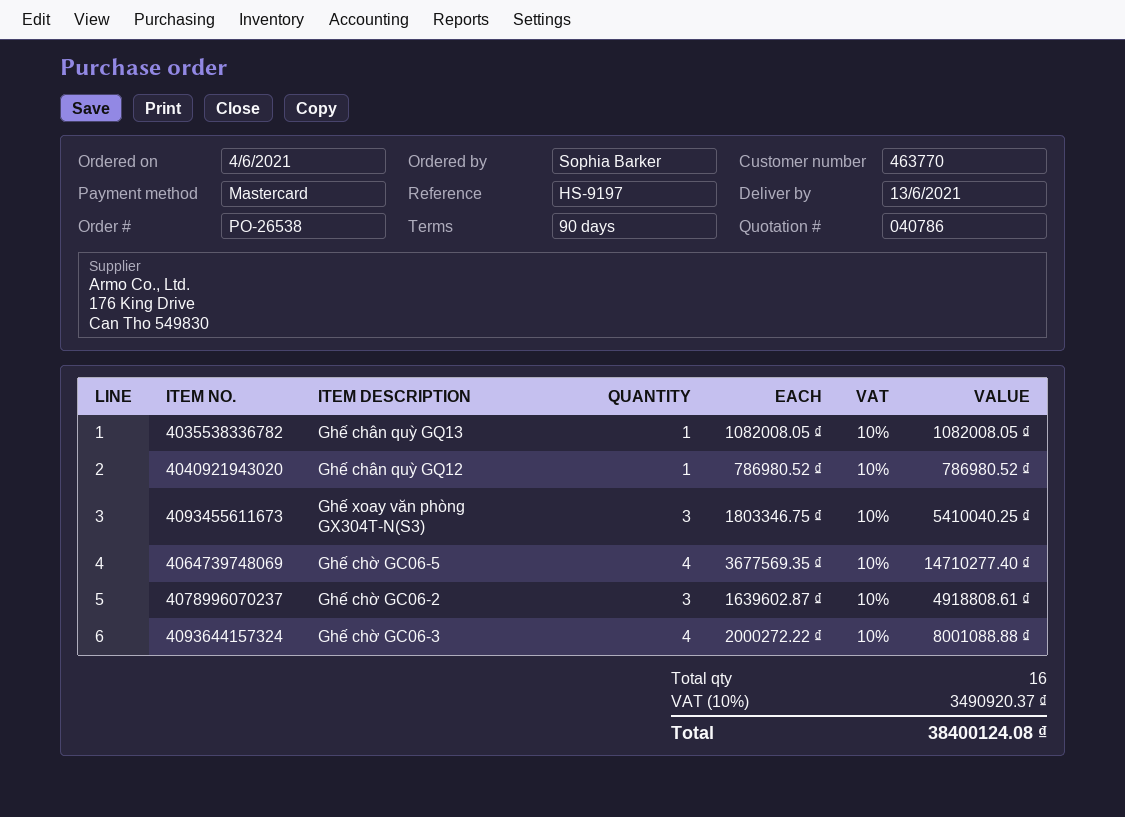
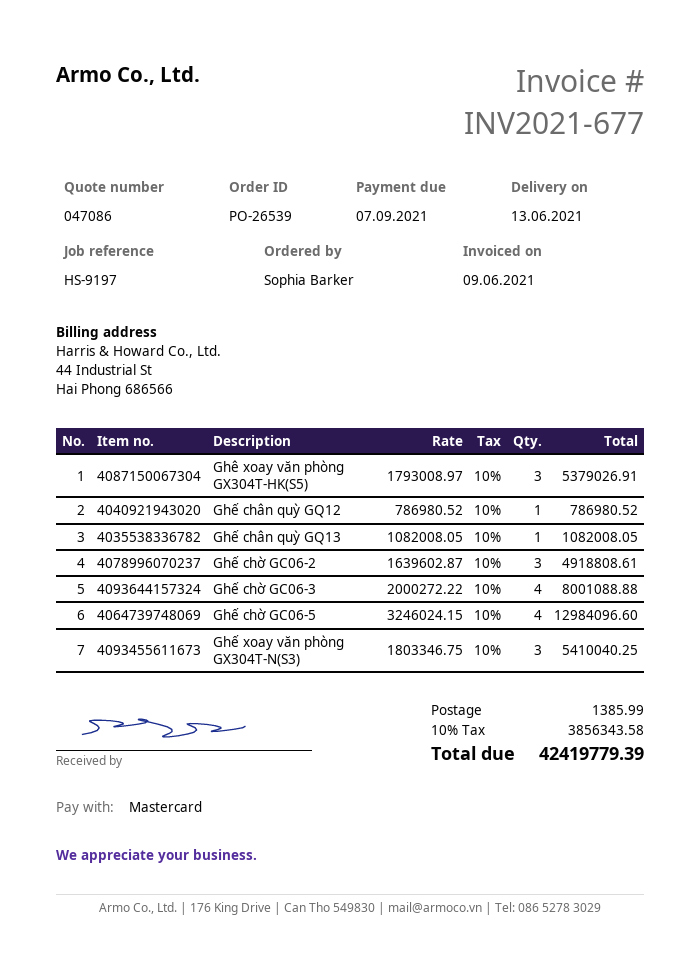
quote number: 040786 -> 047086
order number: PO-26538 -> PO-26539
Ghế chờ GC06-5: 4 x 3677569.35 = 14710277.40 -> 4 x 3246024.15 = 12984096.60
Ghê xoay văn phòng GX304T-HK(S5): none -> 3 x 1793008.97 = 5379026.91
shipping: none -> 1385.99
tax: 10% = 3490920.37 -> 10% = 3856343.58
total: 38400124.08 -> 42419779.39

